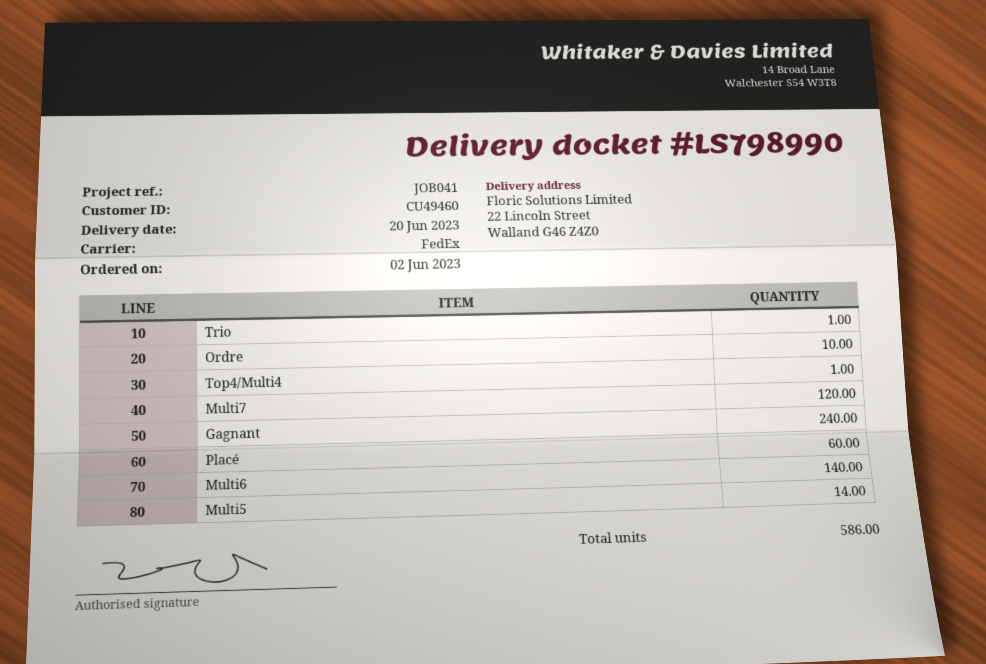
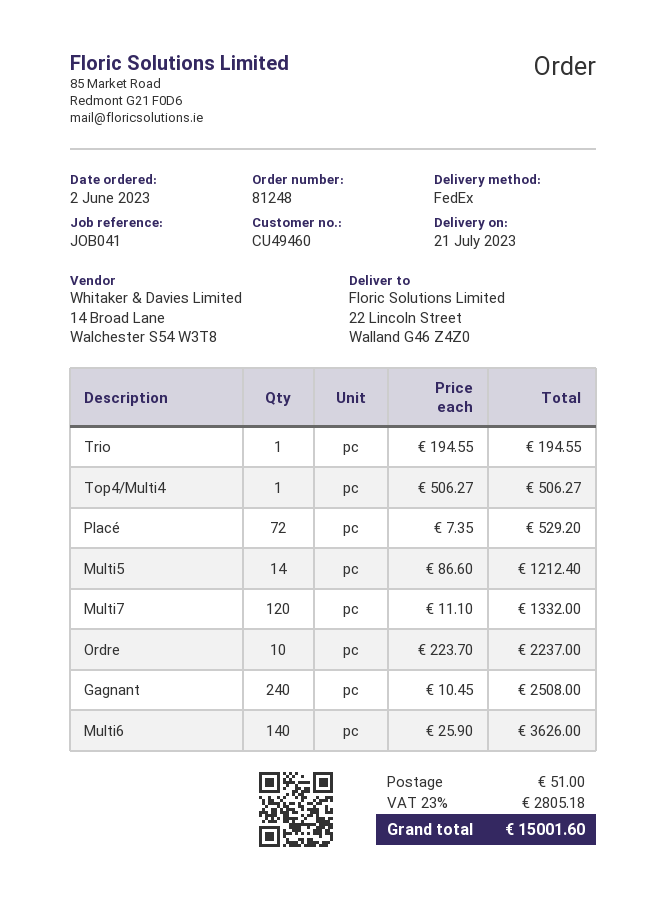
delivery date: 2023-06-20 -> 2023-07-21
Placé: 60 -> 72

